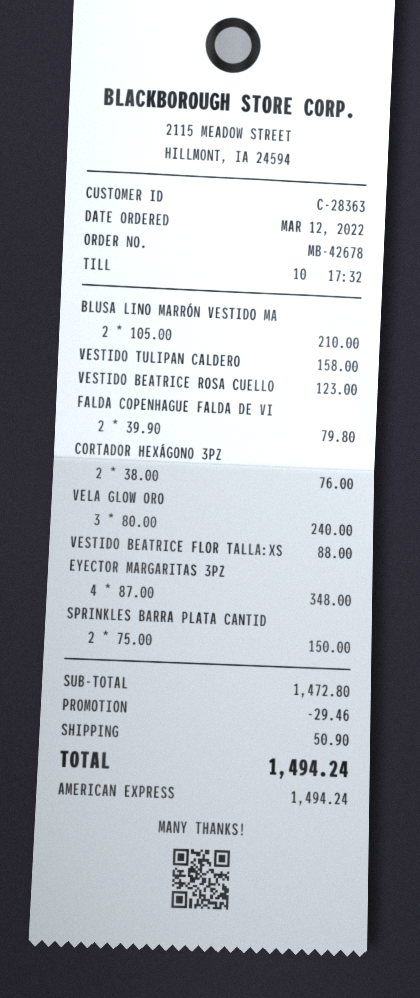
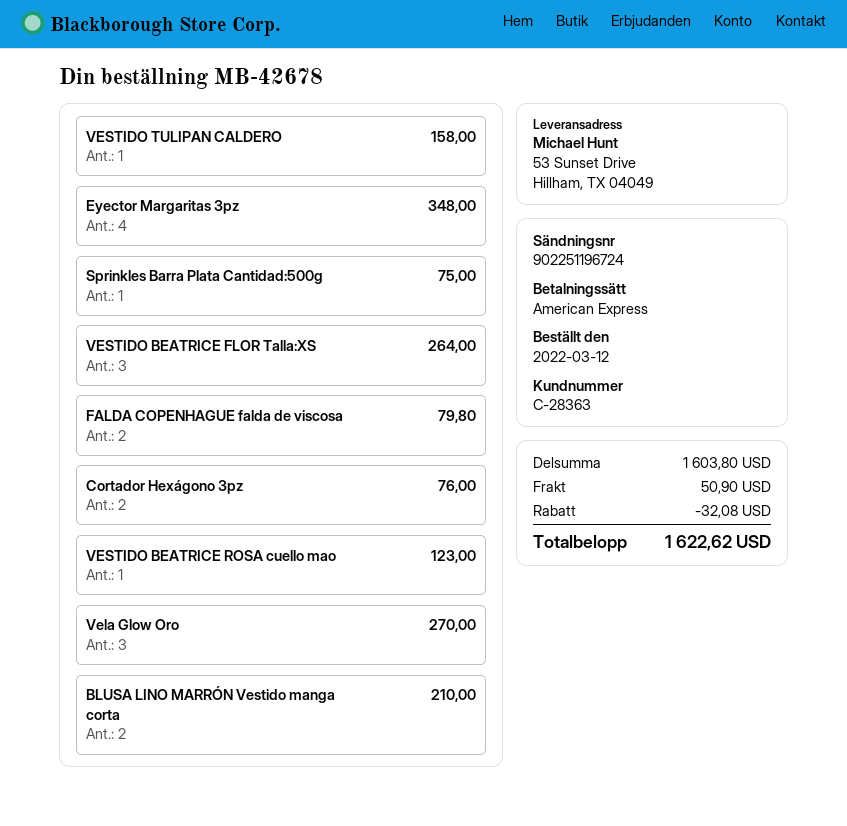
VELA GLOW ORO: 3 for 240.00 -> 3 for 270.00
VESTIDO BEATRICE FLOR TALLA:XS: 1 for 88.00 -> 3 for 264.00
SPRINKLES BARRA PLATA CANTID: 2 for 150.00 -> 1 for 75.00
subtotal: 1472.80 -> 1603.80
discount: 29.46 -> 32.08
total: 1494.24 -> 1622.62

